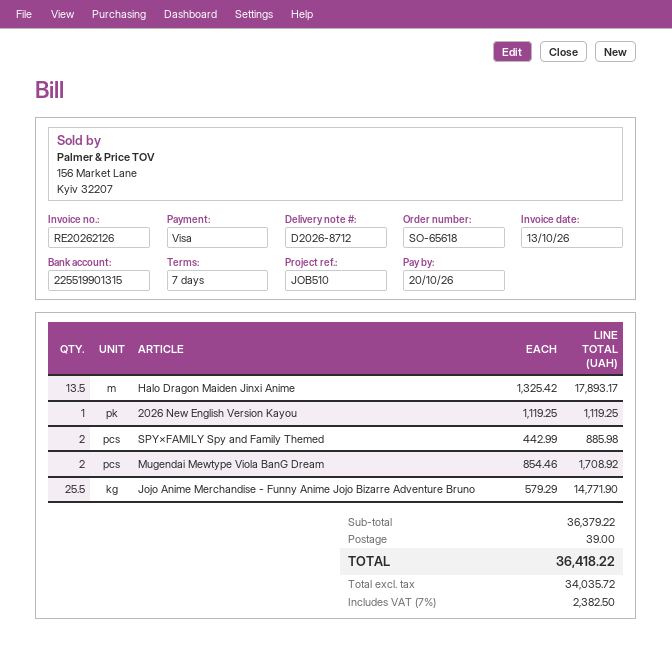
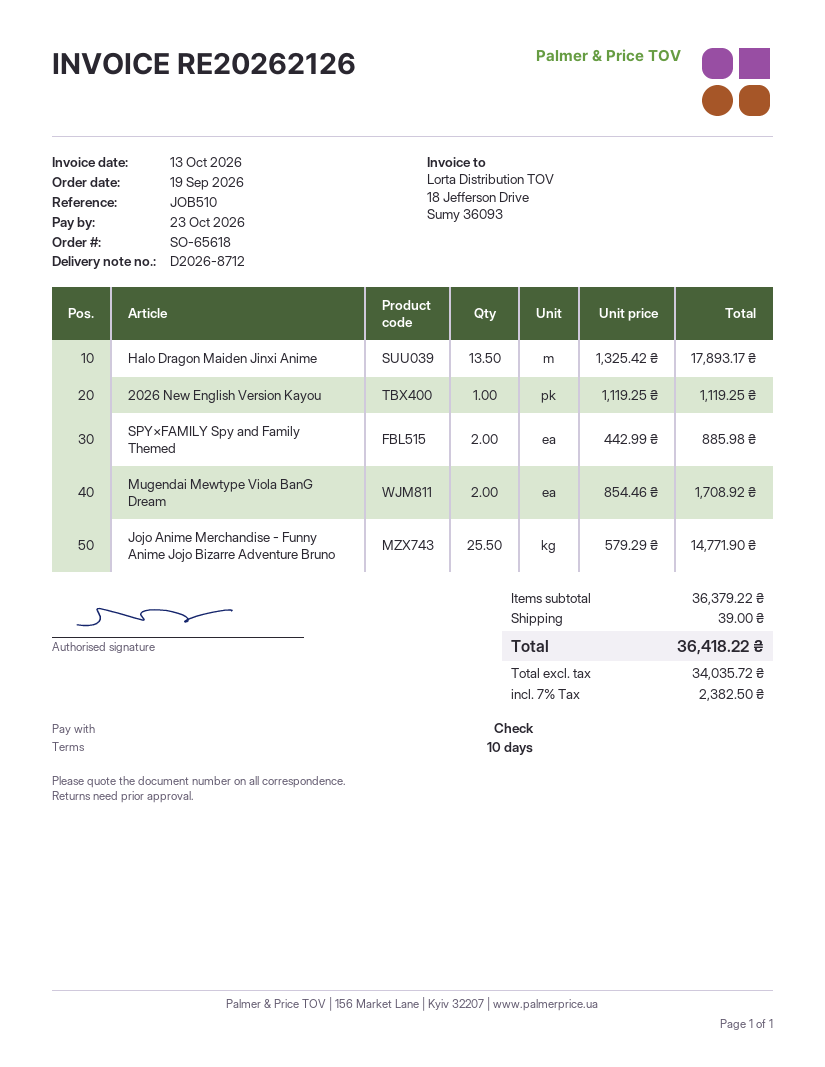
payment terms: 7 days -> 10 days
due date: 2026-10-20 -> 2026-10-23
payment method: Visa -> cheque

